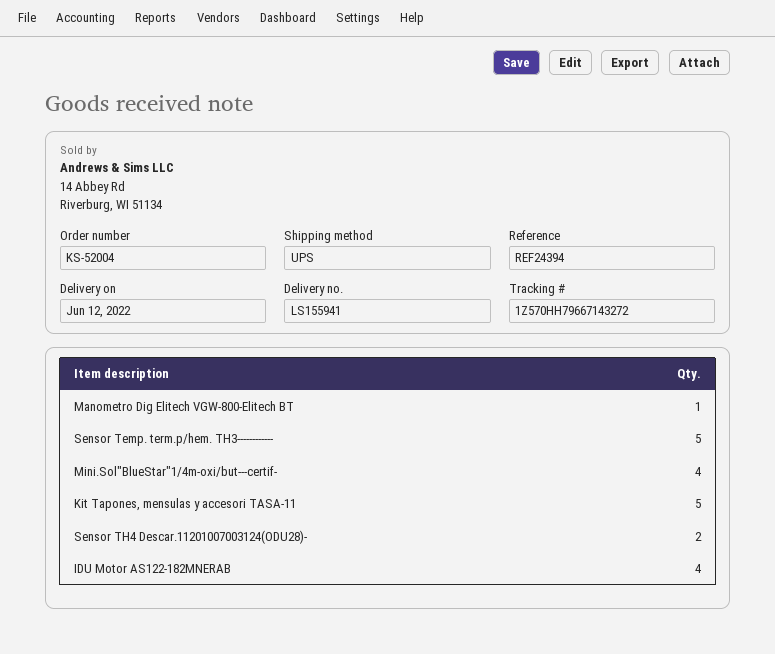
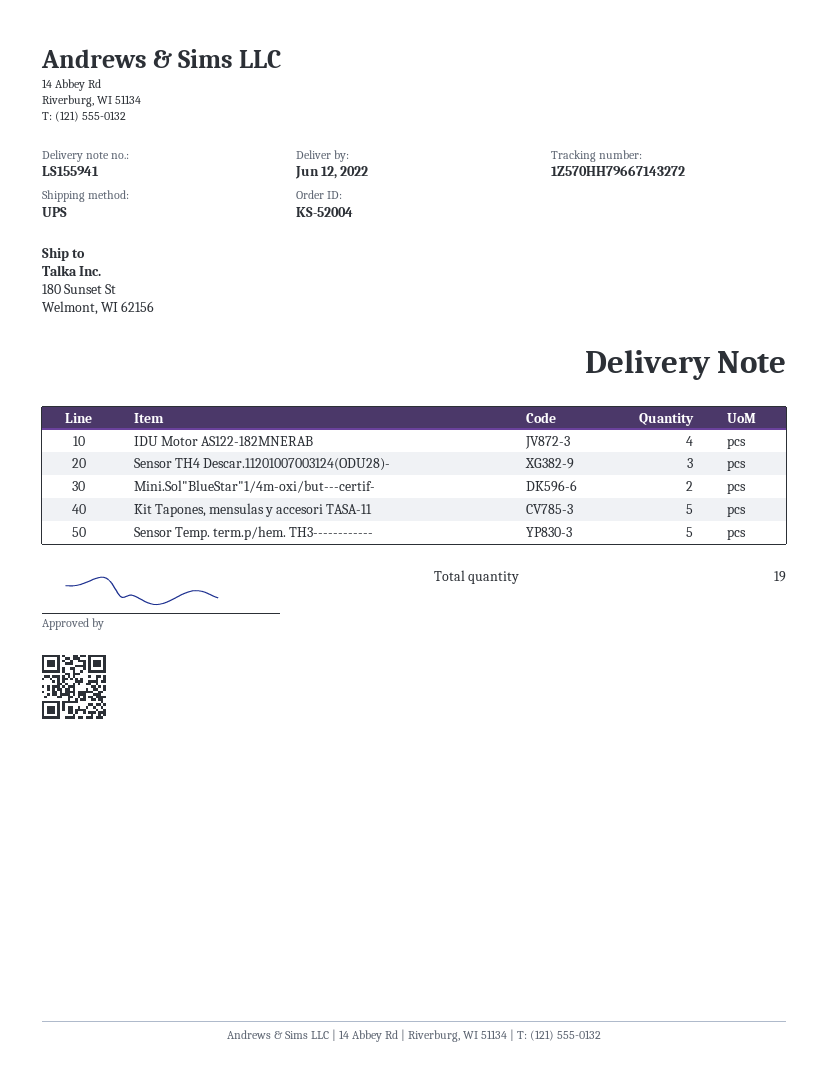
Manometro Dig Elitech VGW-800-Elitech BT: 1 -> none
Mini.Sol"BlueStar"1/4m-oxi/but---certif-: 4 -> 2
Sensor TH4 Descar.11201007003124(ODU28)-: 2 -> 3

